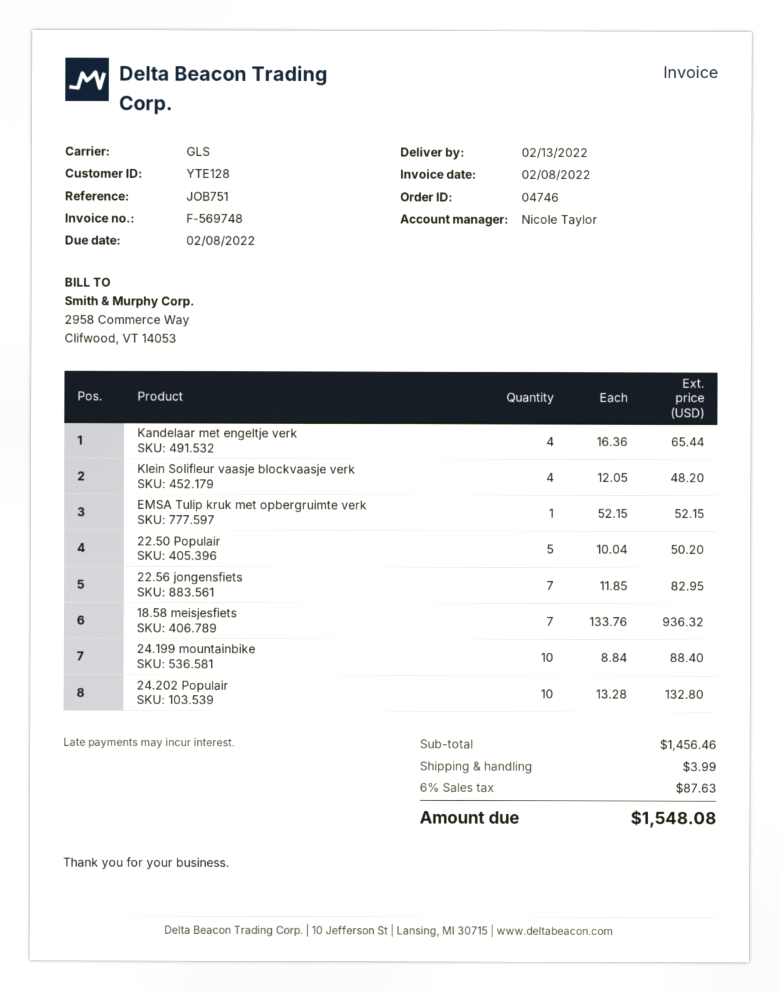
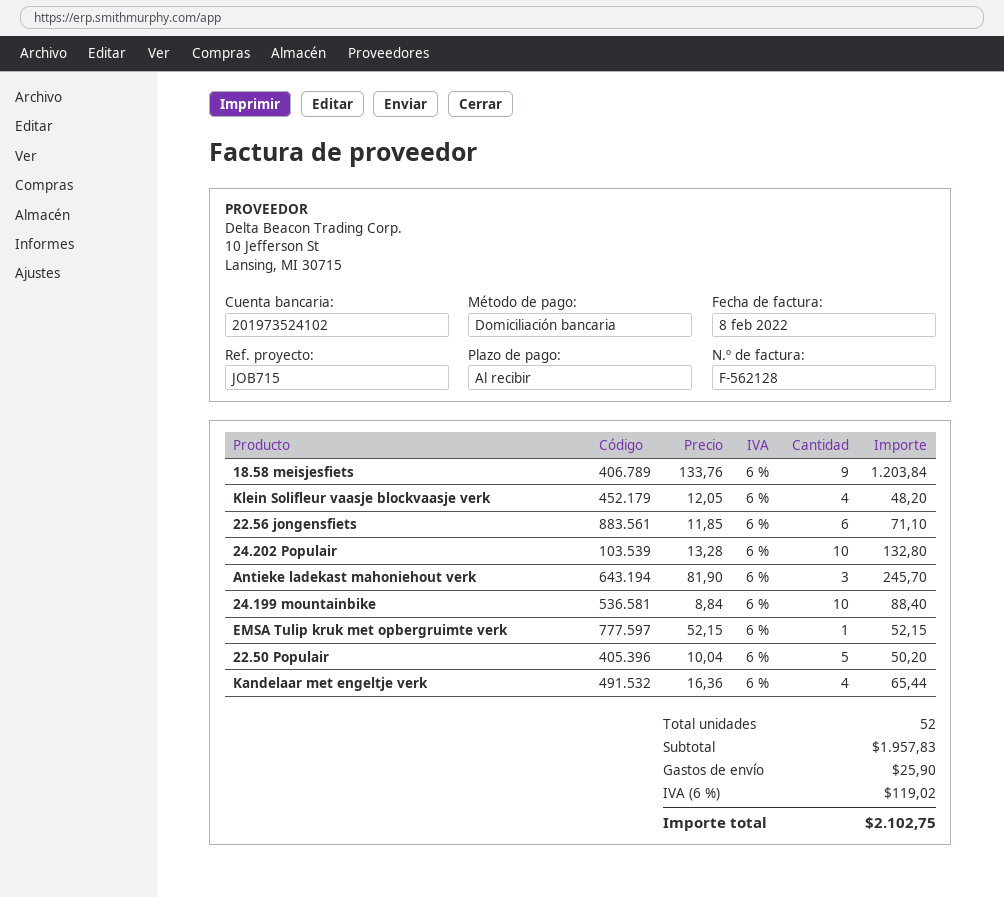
invoice number: F-569748 -> F-562128
reference: JOB751 -> JOB715
22.56 jongensfiets: 7 x 11.85 = 82.95 -> 6 x 11.85 = 71.10
18.58 meisjesfiets: 7 x 133.76 = 936.32 -> 9 x 133.76 = 1203.84
Antieke ladekast mahoniehout verk: none -> 3 x 81.90 = 245.70
subtotal: 1456.46 -> 1957.83
shipping: 3.99 -> 25.90
tax: 6% = 87.63 -> 6% = 119.02
total: 1548.08 -> 2102.75

